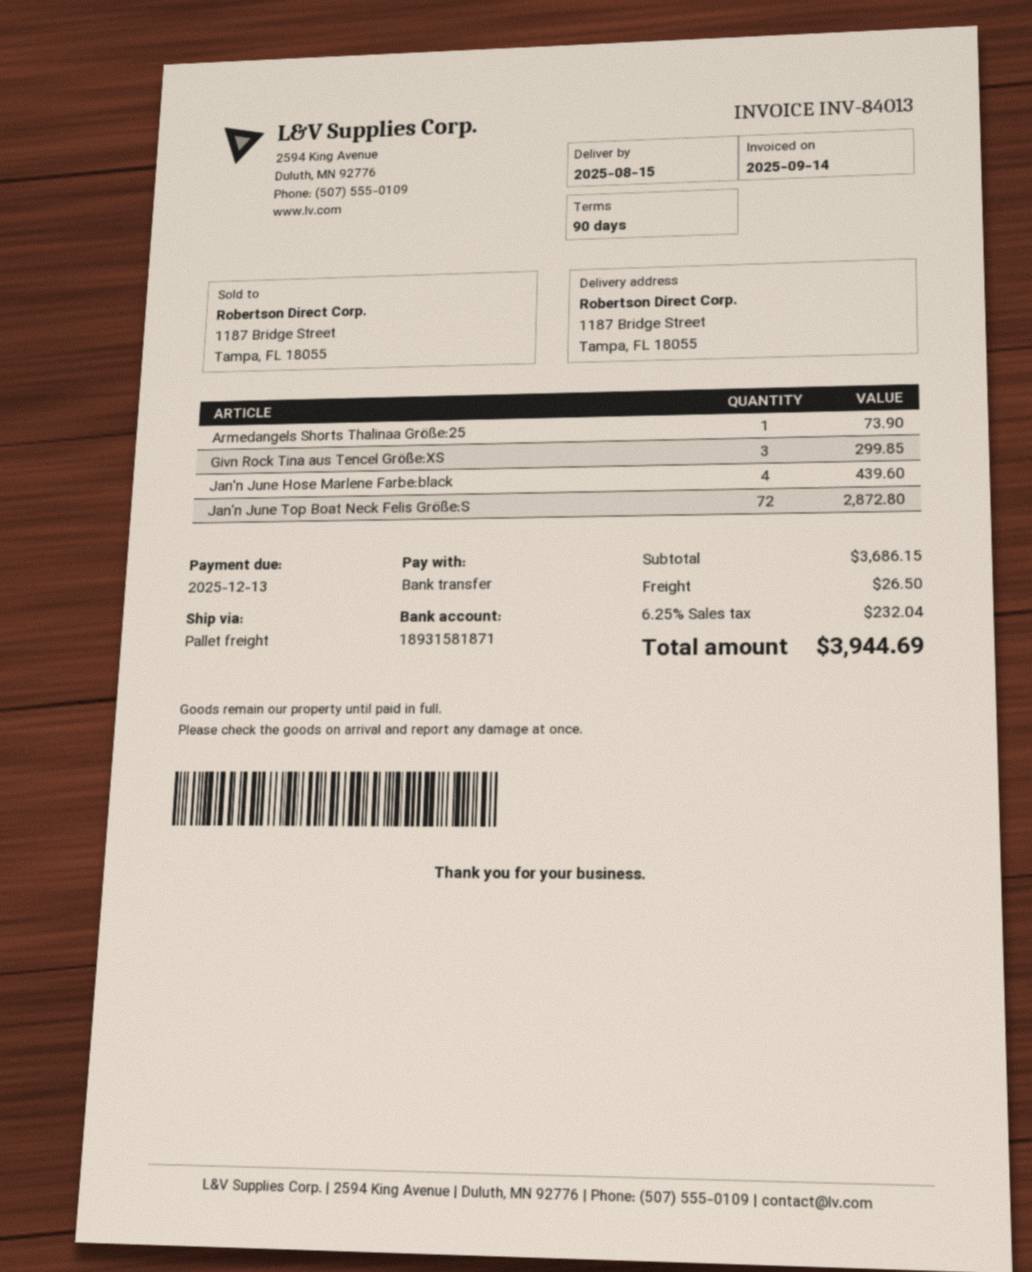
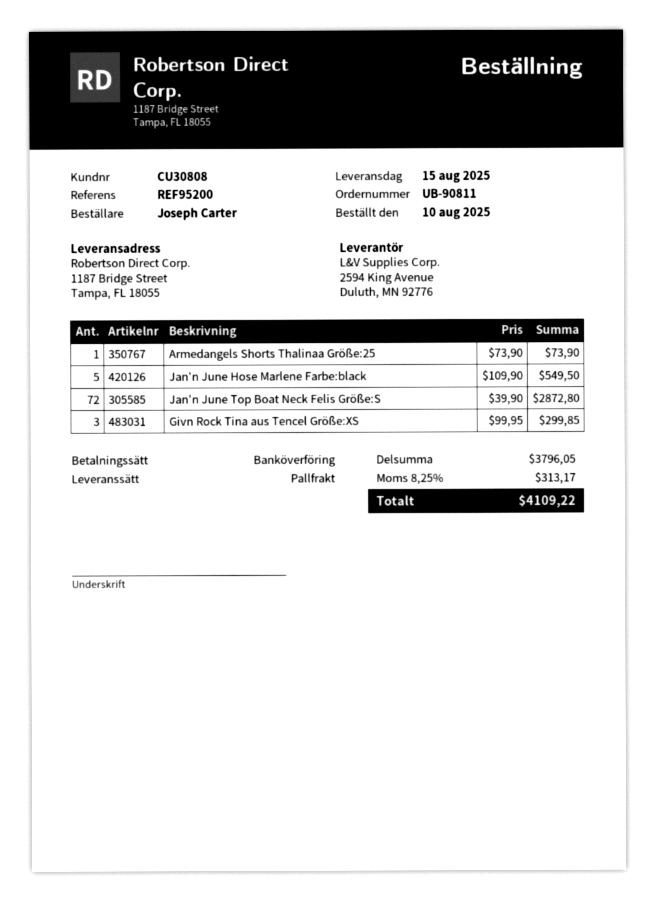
Jan'n June Hose Marlene Farbe:black: 4 for 439.60 -> 5 for 549.50
subtotal: 3686.15 -> 3796.05
shipping: 26.50 -> none
tax: 6.25% = 232.04 -> 8.25% = 313.17
total: 3944.69 -> 4109.22

